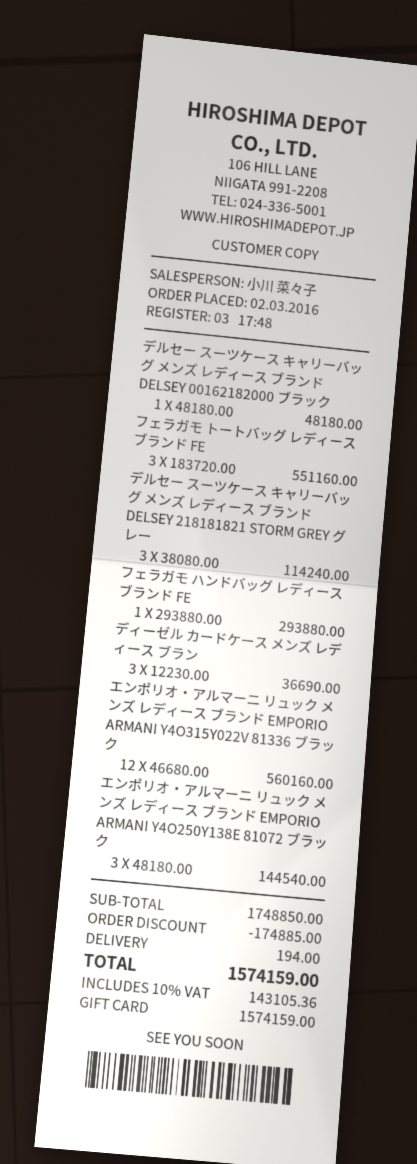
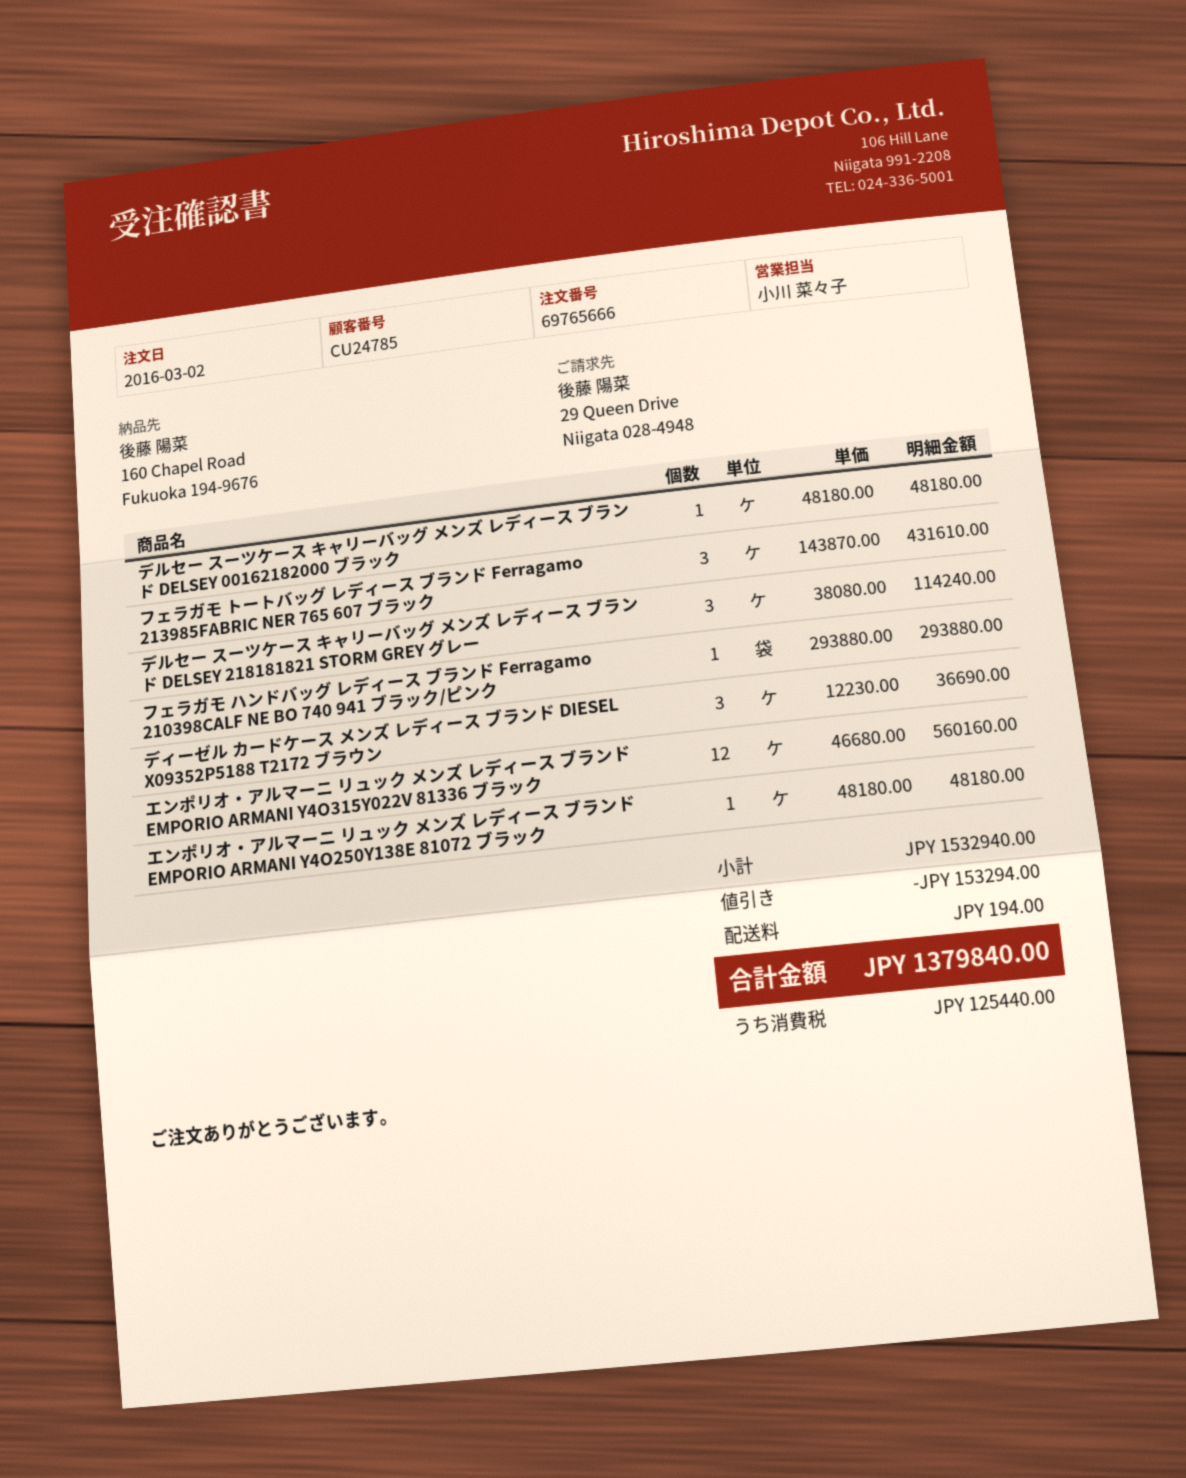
フェラガモ トートバッグ レディース ブランド FE: 3 x 183720.00 = 551160.00 -> 3 x 143870.00 = 431610.00
エンポリオ・アルマーニ リュック メンズ レディース ブランド EMPORIO ARMANI Y4O250Y138E 81072 ブラック: 3 x 48180.00 = 144540.00 -> 1 x 48180.00 = 48180.00
subtotal: 1748850.00 -> 1532940.00
discount: 174885.00 -> 153294.00
tax: 143105.36 -> 125440.00
total: 1574159.00 -> 1379840.00

